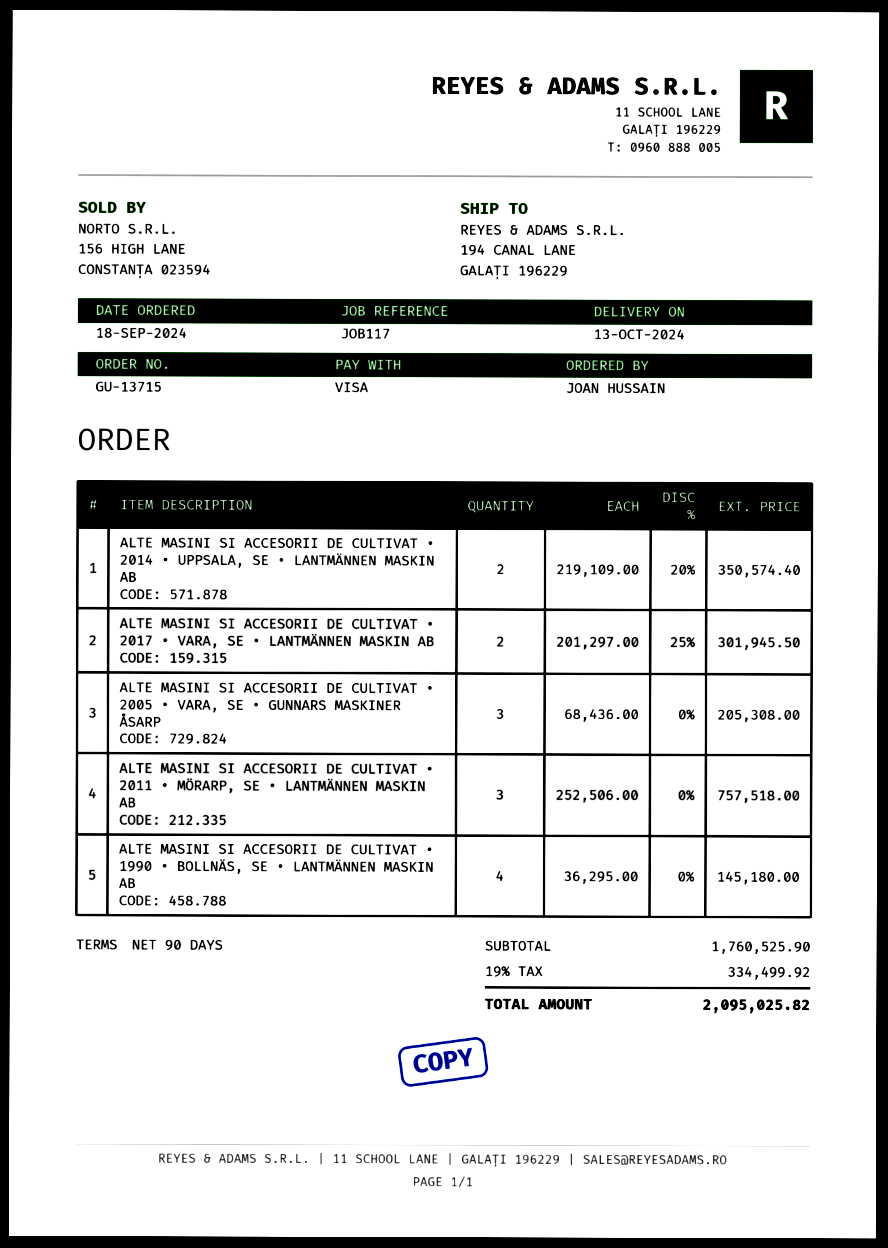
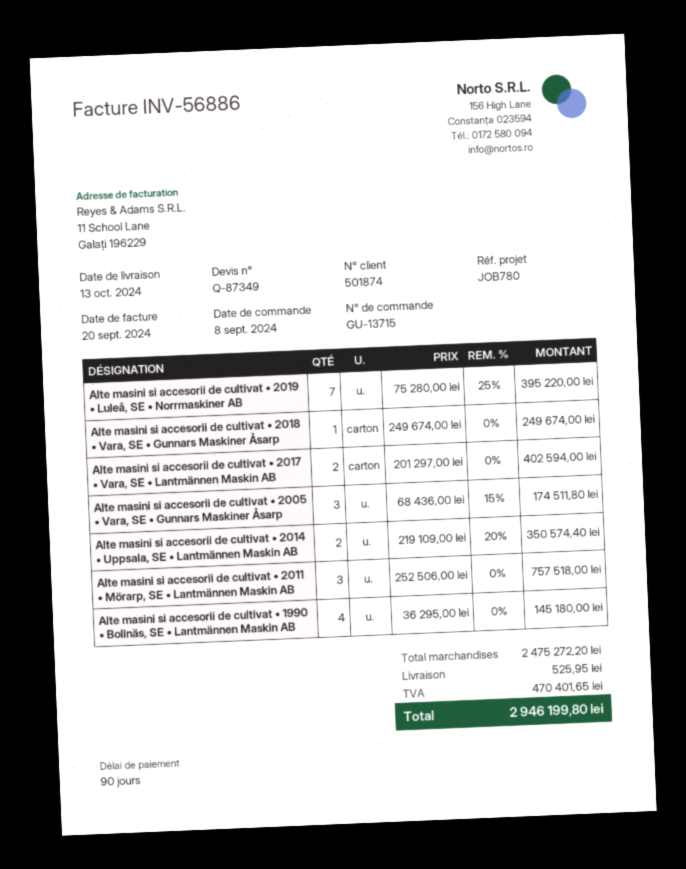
order date: 2024-09-18 -> 2024-09-08
reference: JOB117 -> JOB780
ALTE MASINI SI ACCESORII DE CULTIVAT • 2017 • VARA, SE • LANTMÄNNEN MASKIN AB: 2 x 201297.00 - 25% = 301945.50 -> 2 x 201297.00 = 402594.00
ALTE MASINI SI ACCESORII DE CULTIVAT • 2005 • VARA, SE • GUNNARS MASKINER ÅSARP: 3 x 68436.00 = 205308.00 -> 3 x 68436.00 - 15% = 174511.80
Alte masini si accesorii de cultivat • 2019 • Luleå, SE • Norrmaskiner AB: none -> 7 x 75280.00 - 25% = 395220.00
Alte masini si accesorii de cultivat • 2018 • Vara, SE • Gunnars Maskiner Åsarp: none -> 1 x 249674.00 = 249674.00
subtotal: 1760525.90 -> 2475272.20
shipping: none -> 525.95
tax: 334499.92 -> 470401.65
total: 2095025.82 -> 2946199.80

